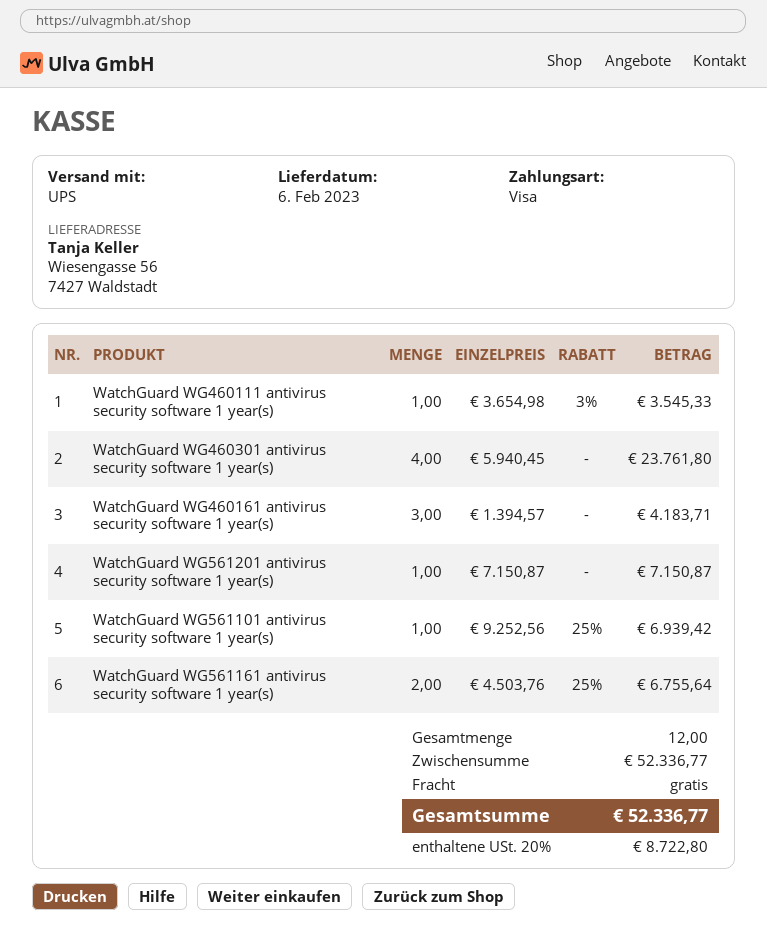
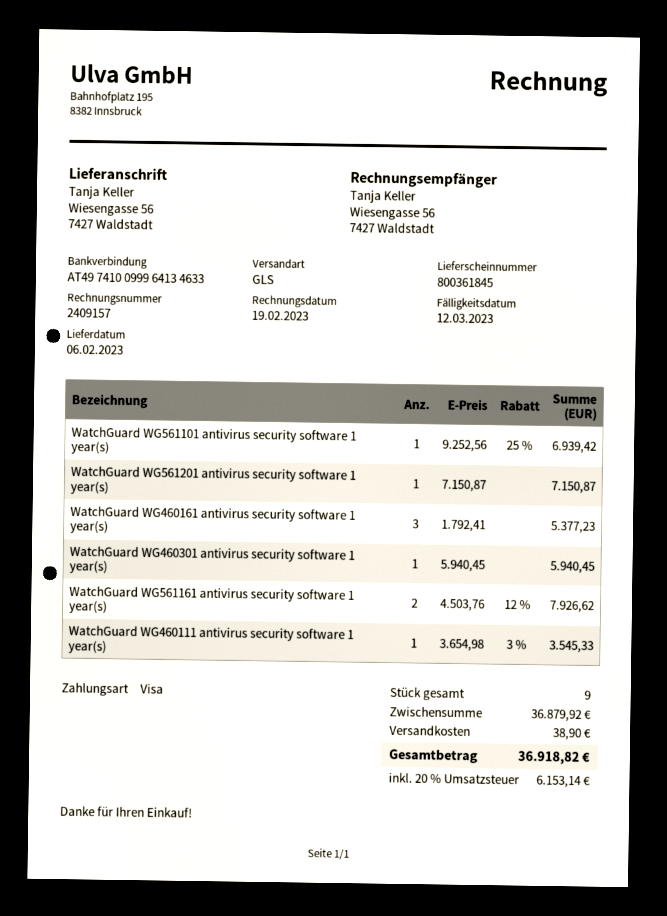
shipping method: UPS -> GLS
WatchGuard WG460301 antivirus security software 1 year(s): 4 x 5940.45 = 23761.80 -> 1 x 5940.45 = 5940.45
WatchGuard WG460161 antivirus security software 1 year(s): 3 x 1394.57 = 4183.71 -> 3 x 1792.41 = 5377.23
WatchGuard WG561161 antivirus security software 1 year(s): 2 x 4503.76 - 25% = 6755.64 -> 2 x 4503.76 - 12% = 7926.62
total quantity: 12 -> 9
subtotal: 52336.77 -> 36879.92
shipping: 0.00 -> 38.90
tax: 20% = 8722.80 -> 20% = 6153.14
total: 52336.77 -> 36918.82

